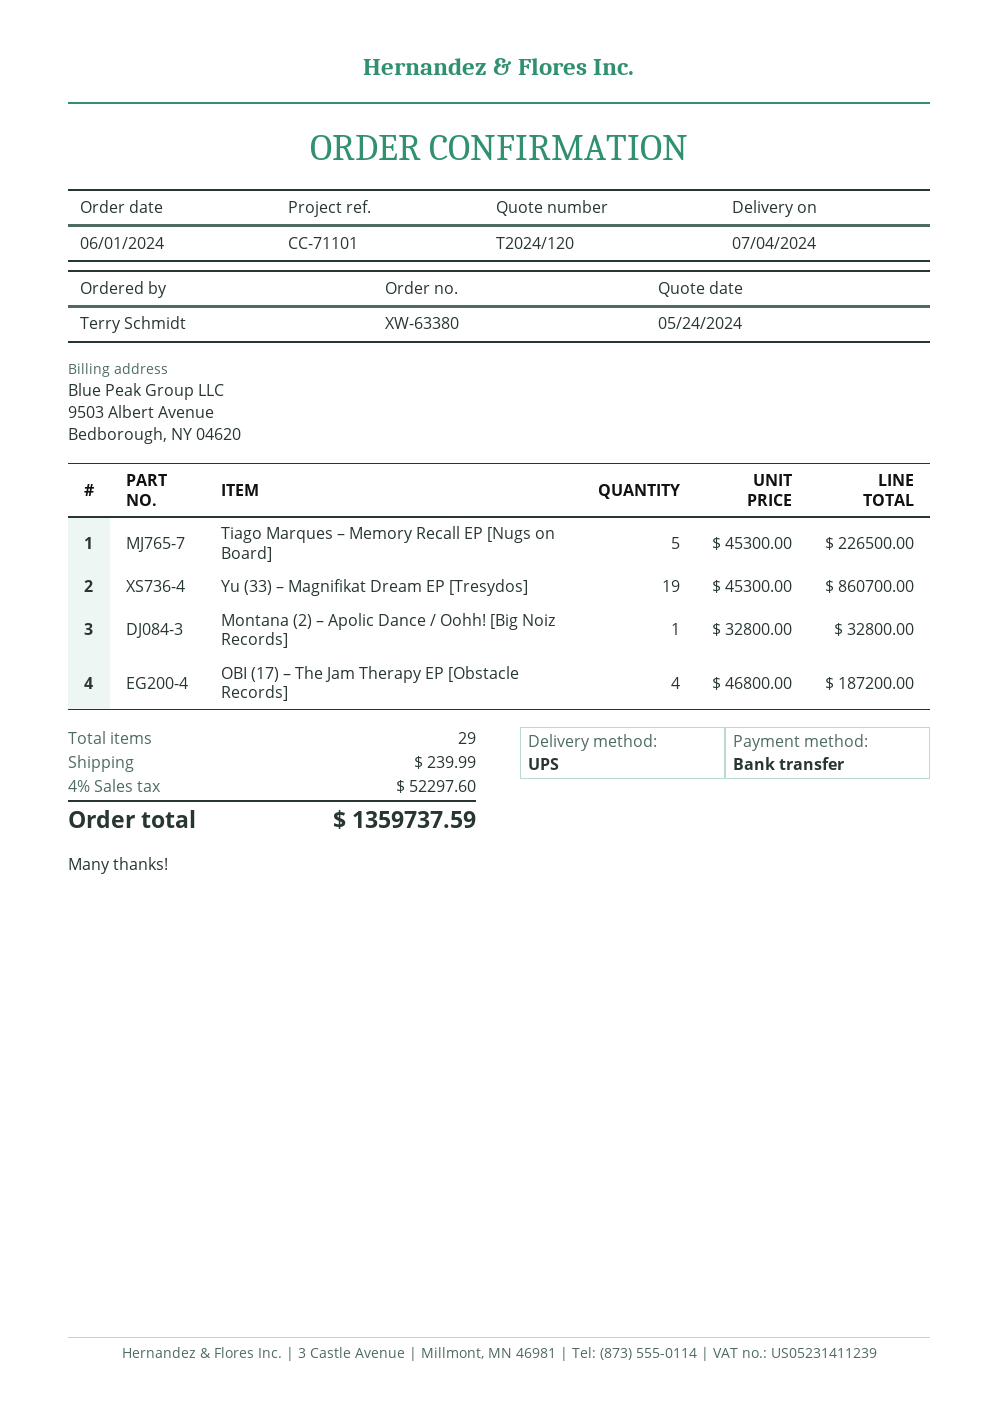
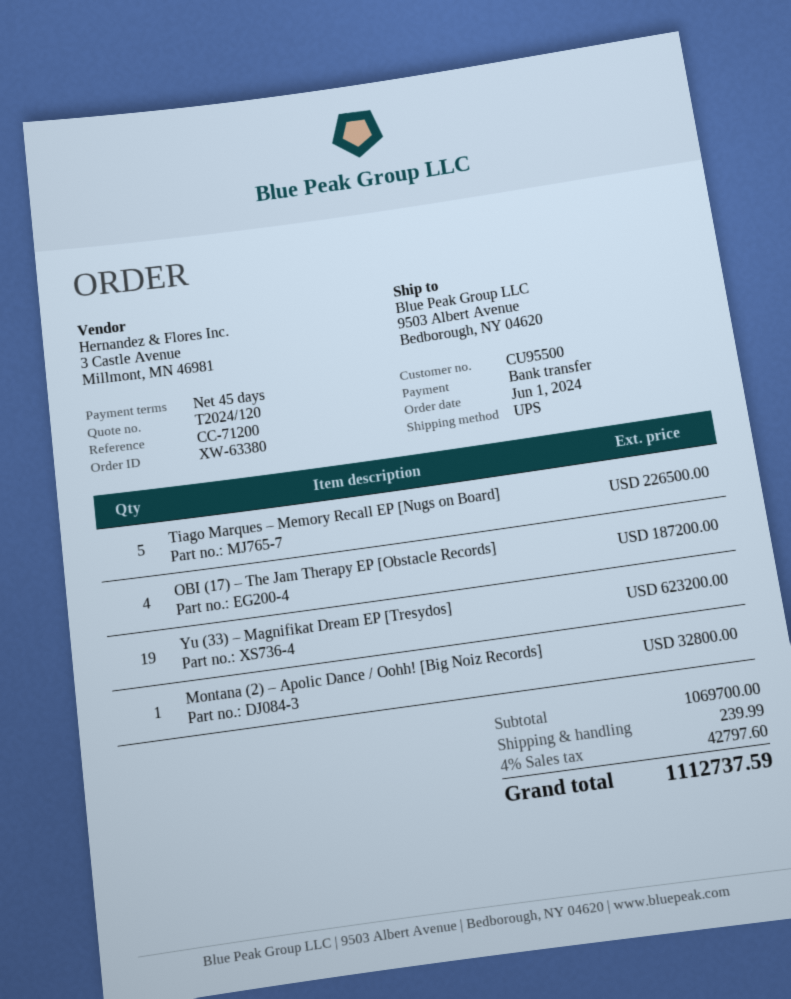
reference: CC-71101 -> CC-71200
Yu (33) – Magnifikat Dream EP [Tresydos]: 19 for 860700.00 -> 19 for 623200.00
tax: 4% = 52297.60 -> 4% = 42797.60
total: 1359737.59 -> 1112737.59

